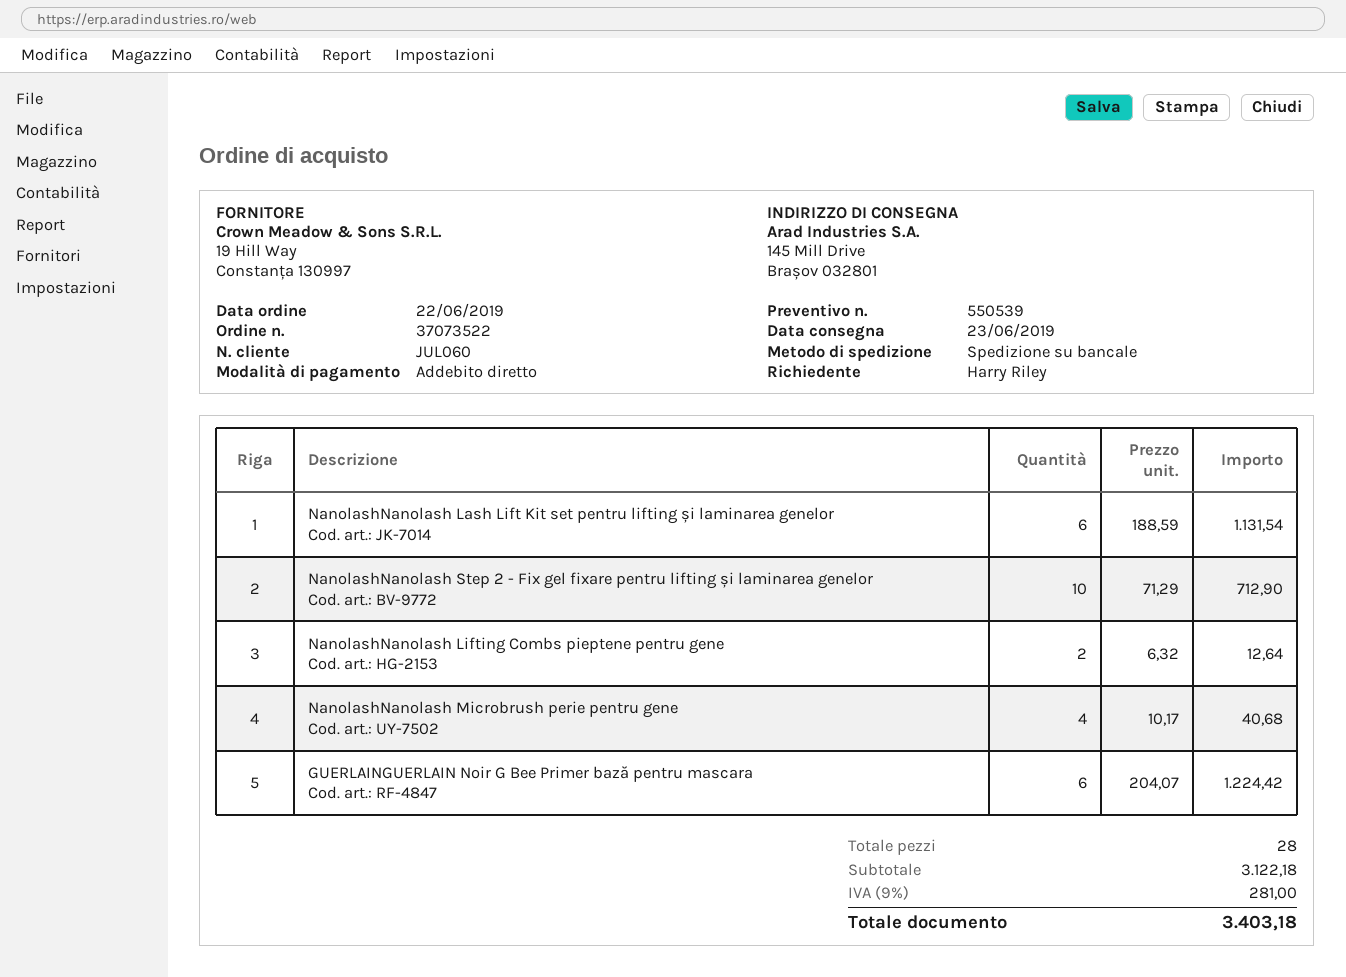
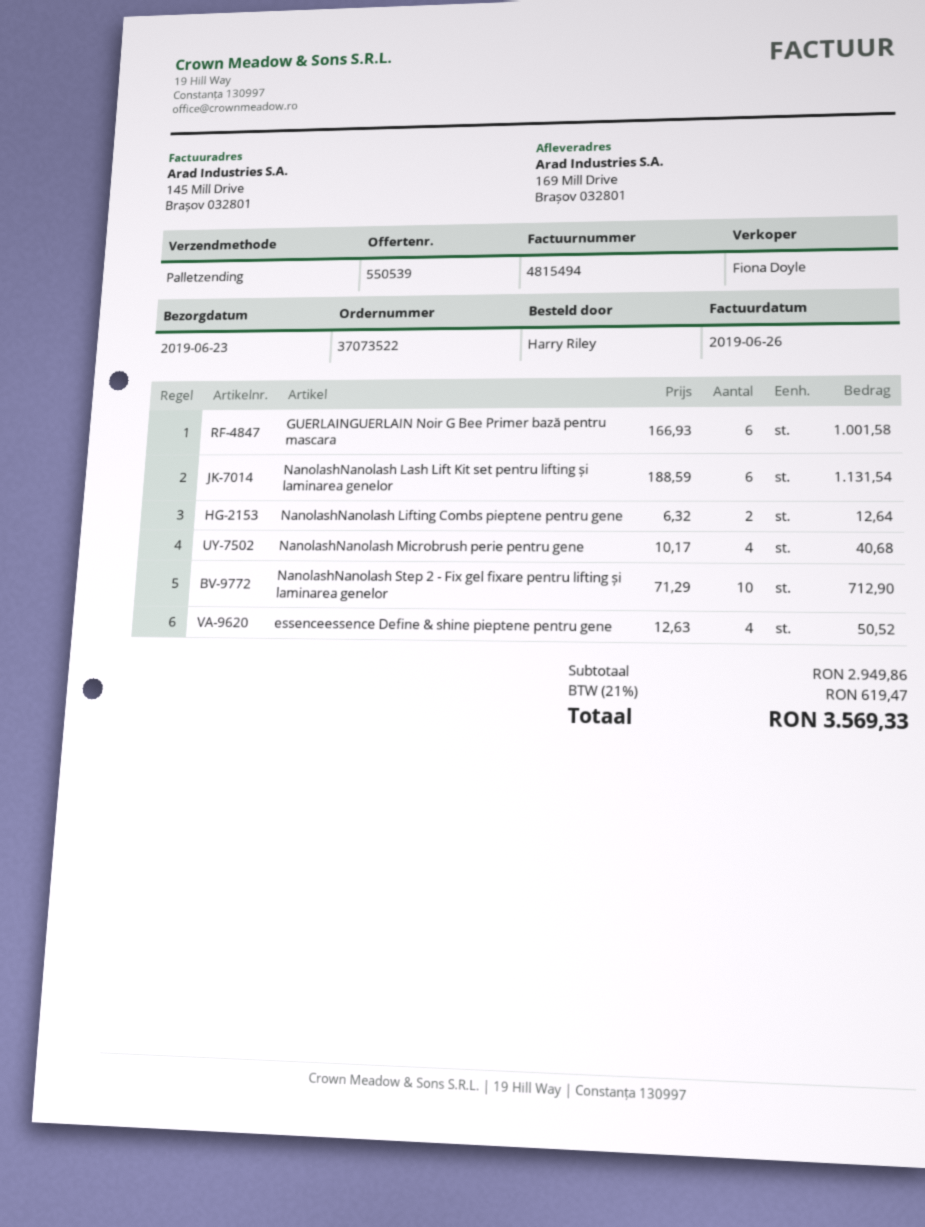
ship to: 145 Mill Drive, Brașov 032801 -> 169 Mill Drive, Brașov 032801
GUERLAINGUERLAIN Noir G Bee Primer bază pentru mascara: 6 x 204.07 = 1224.42 -> 6 x 166.93 = 1001.58
essenceessence Define & shine pieptene pentru gene: none -> 4 x 12.63 = 50.52
subtotal: 3122.18 -> 2949.86
tax: 9% = 281.00 -> 21% = 619.47
total: 3403.18 -> 3569.33

